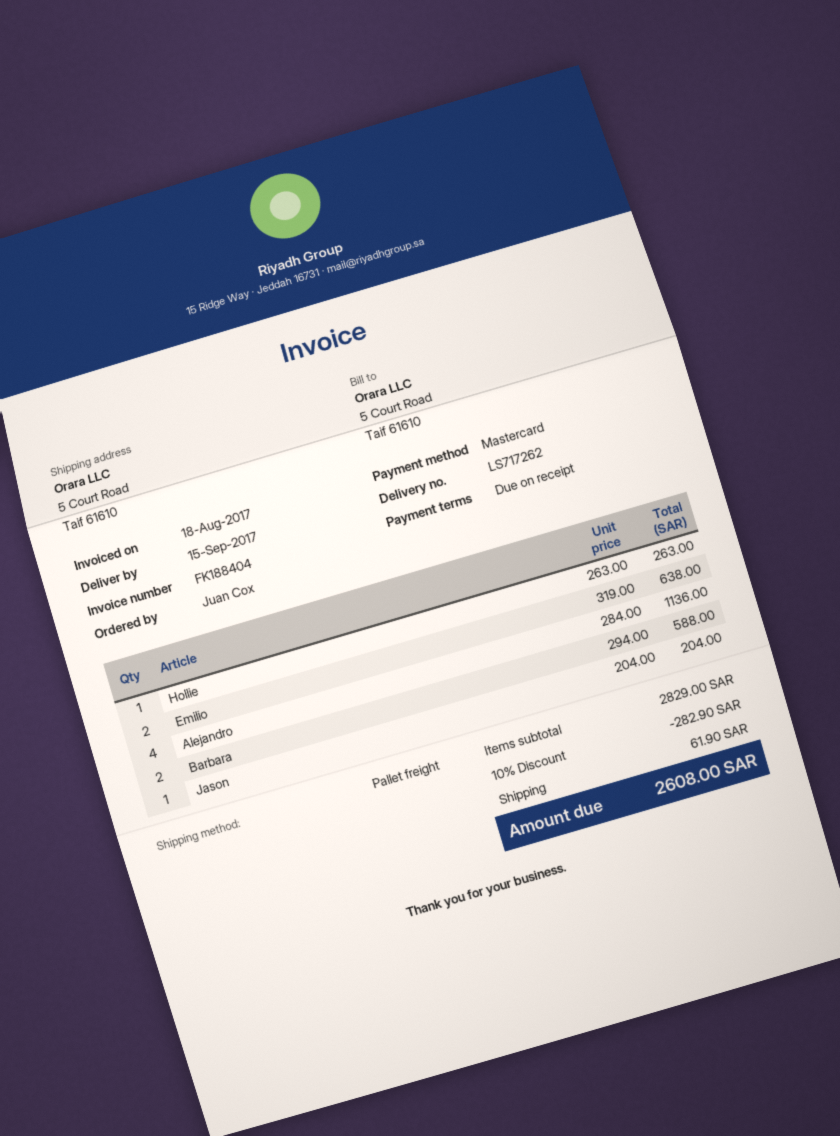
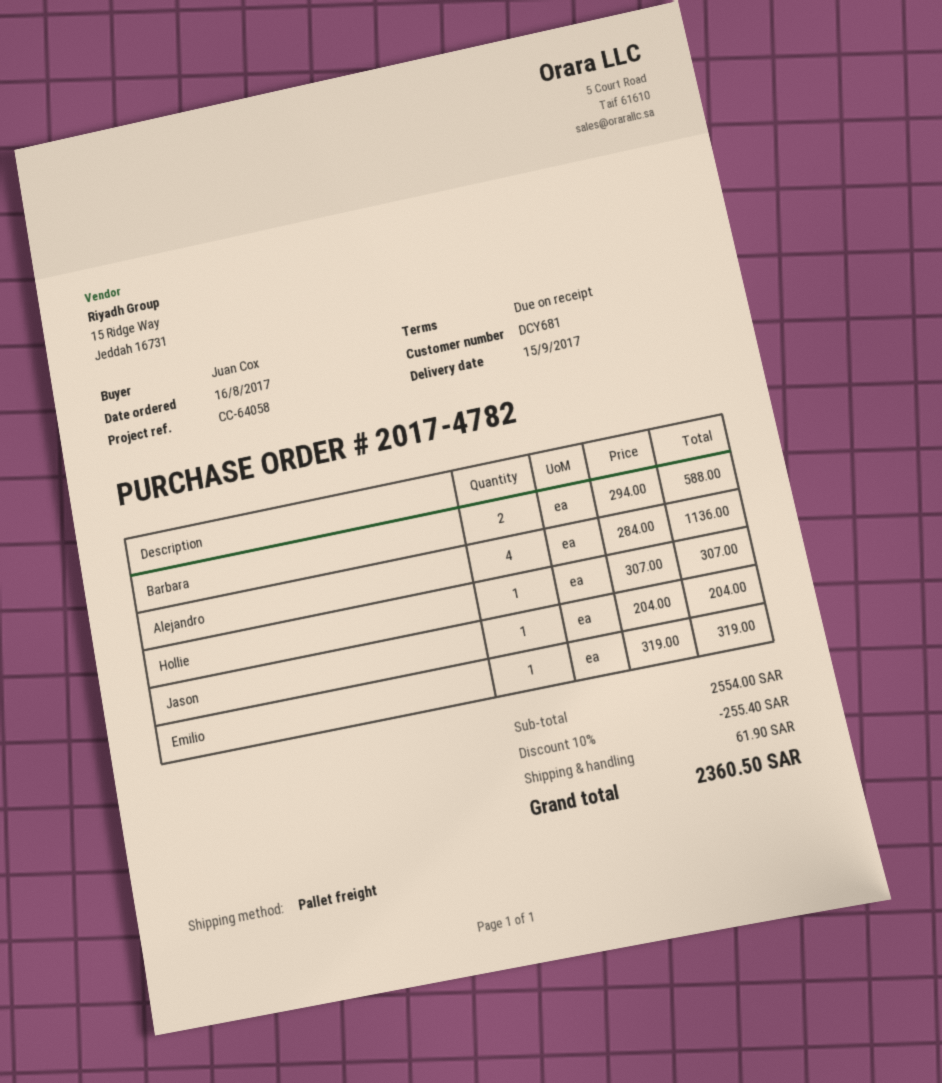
Hollie: 1 x 263.00 = 263.00 -> 1 x 307.00 = 307.00
Emilio: 2 x 319.00 = 638.00 -> 1 x 319.00 = 319.00
subtotal: 2829.00 -> 2554.00
discount: 10% = 282.90 -> 10% = 255.40
total: 2608.00 -> 2360.50

